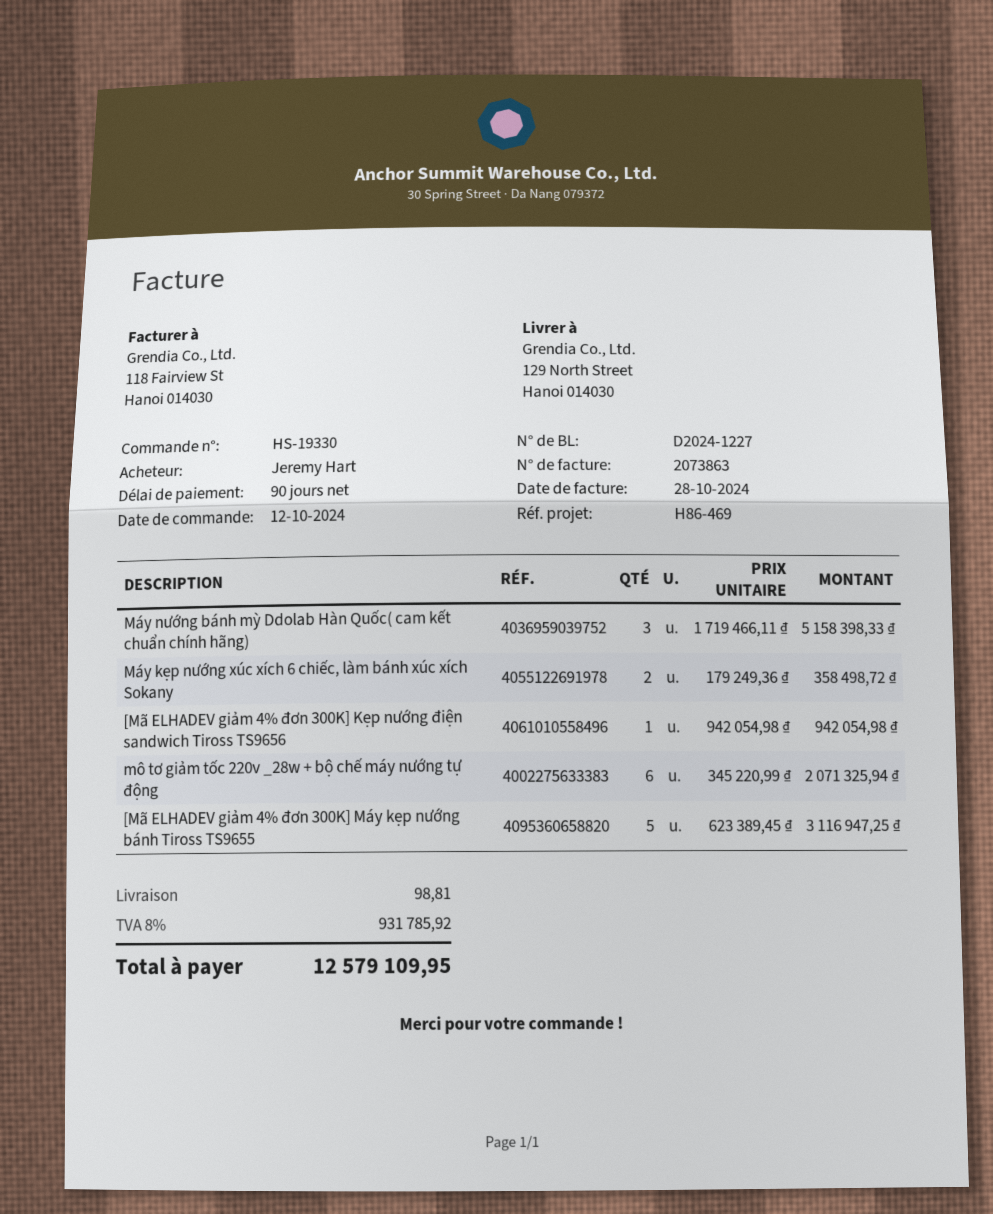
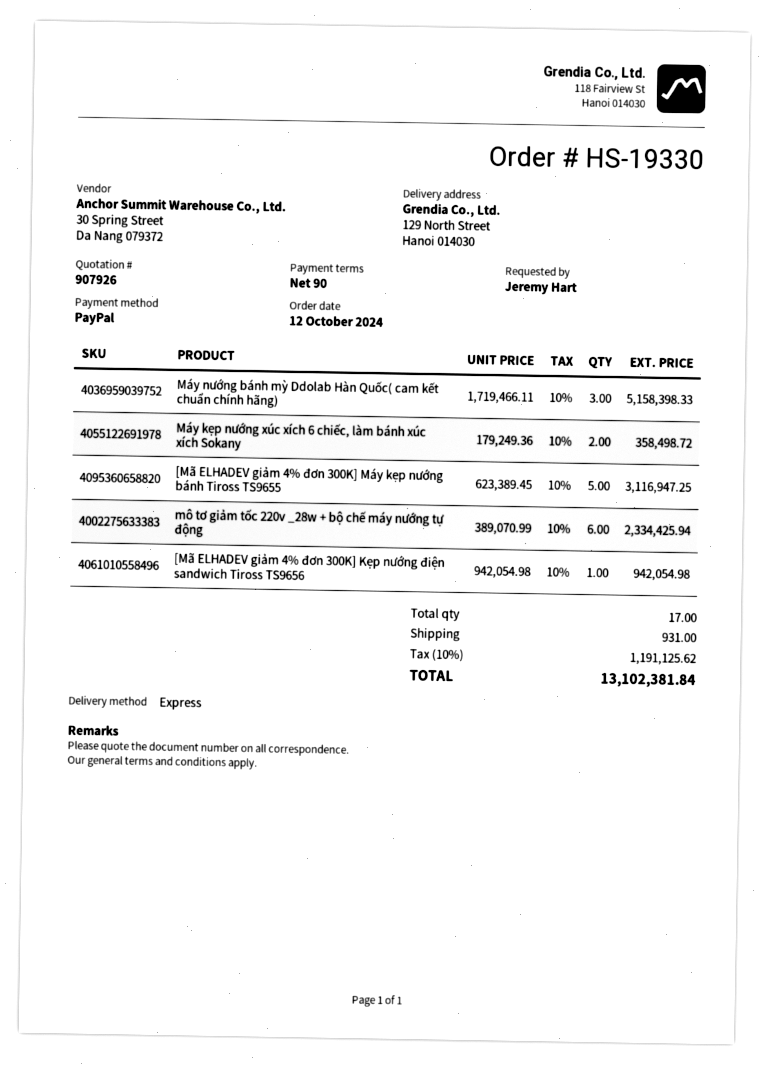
mô tơ giảm tốc 220v _28w + bộ chế máy nướng tự động: 6 x 345220.99 = 2071325.94 -> 6 x 389070.99 = 2334425.94
shipping: 98.81 -> 931.00
tax: 8% = 931785.92 -> 10% = 1191125.62
total: 12579109.95 -> 13102381.84

